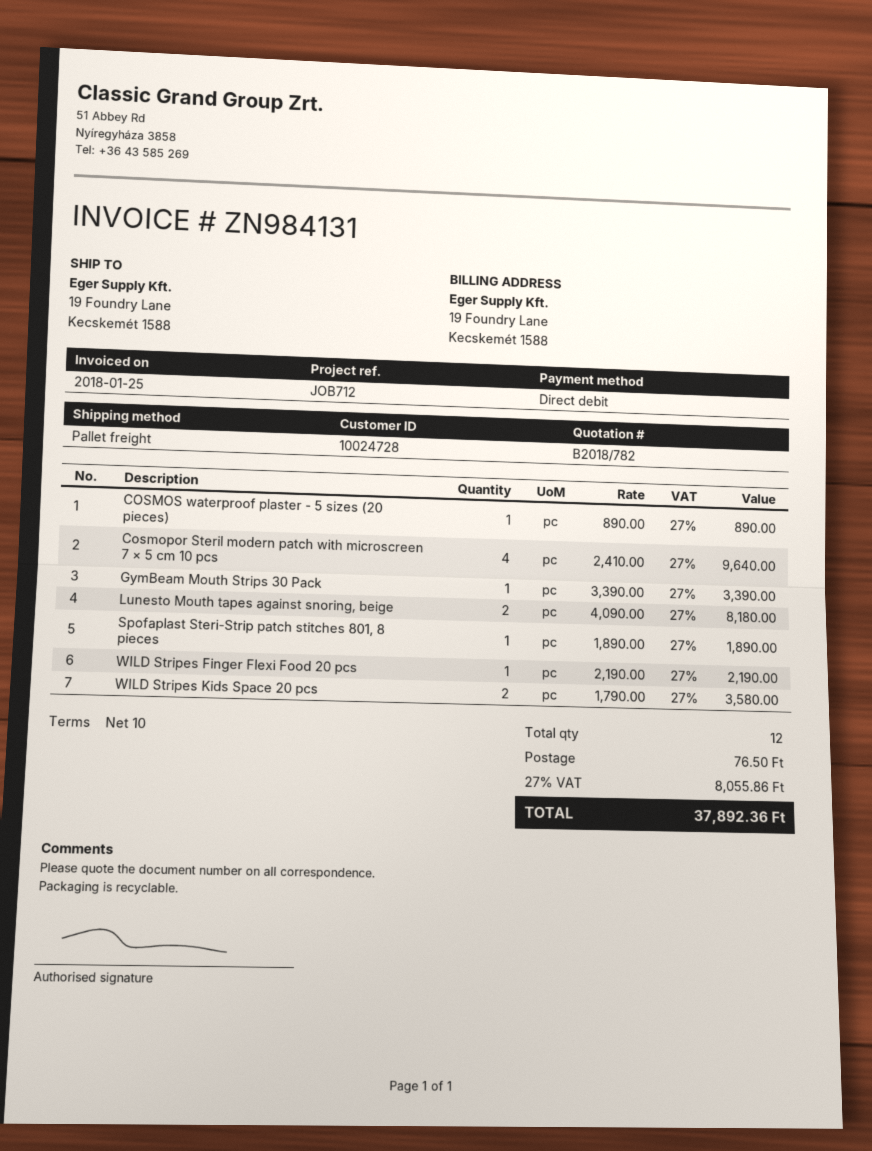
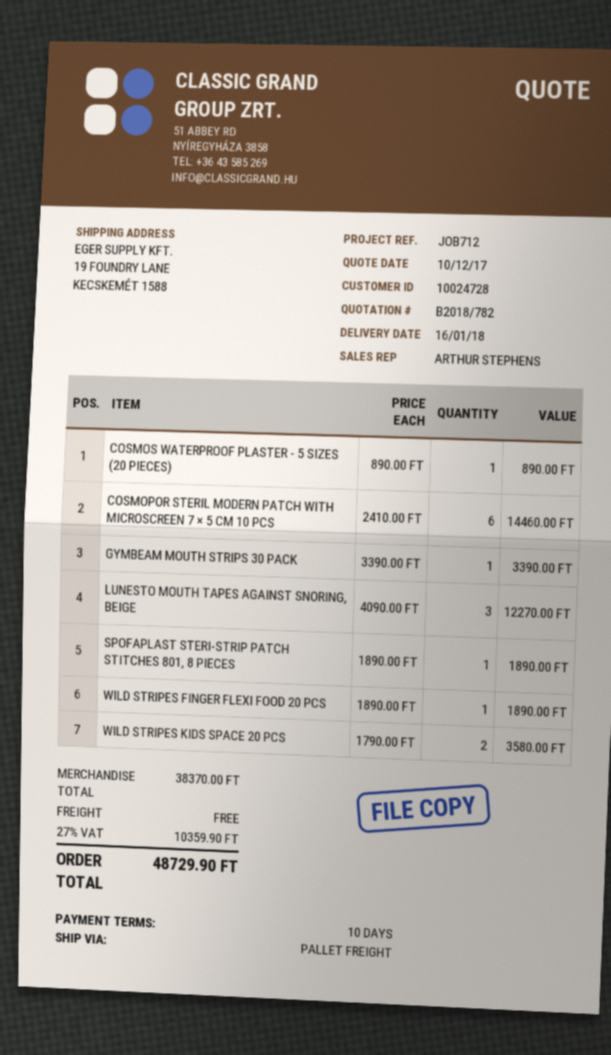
Cosmopor Steril modern patch with microscreen 7 × 5 cm 10 pcs: 4 x 2410.00 = 9640.00 -> 6 x 2410.00 = 14460.00
Lunesto Mouth tapes against snoring, beige: 2 x 4090.00 = 8180.00 -> 3 x 4090.00 = 12270.00
WILD Stripes Finger Flexi Food 20 pcs: 1 x 2190.00 = 2190.00 -> 1 x 1890.00 = 1890.00
shipping: 76.50 -> 0.00
tax: 27% = 8055.86 -> 27% = 10359.90
total: 37892.36 -> 48729.90

